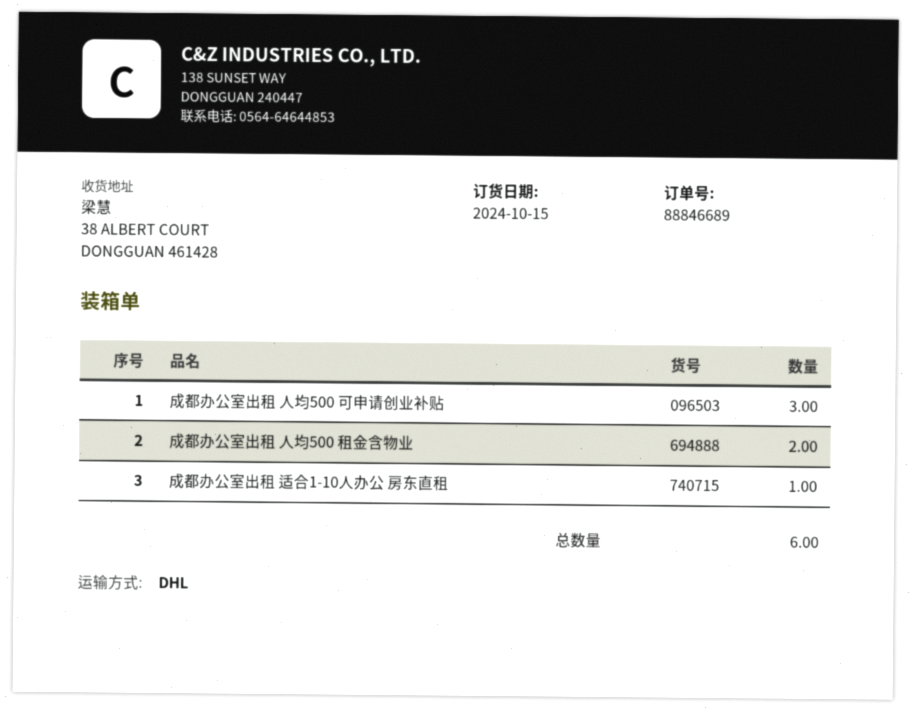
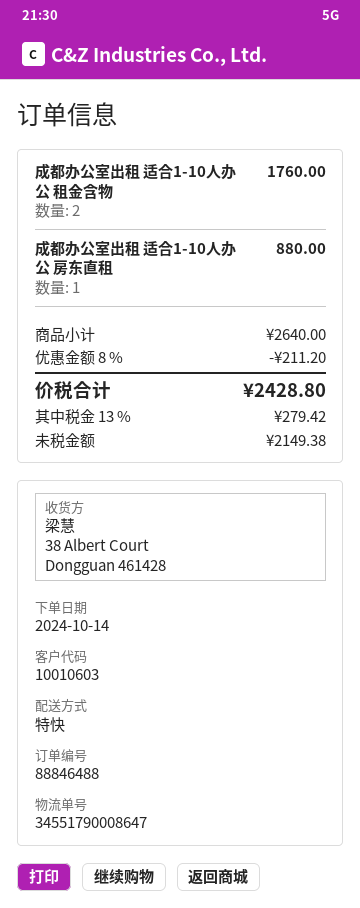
order number: 88846689 -> 88846488
order date: 2024-10-15 -> 2024-10-14
shipping method: DHL -> express
成都办公室出租 人均500 可申请创业补贴: 3 -> none
成都办公室出租 人均500 租金含物业: 2 -> none
成都办公室出租 适合1-10人办公 租金含物: none -> 2

